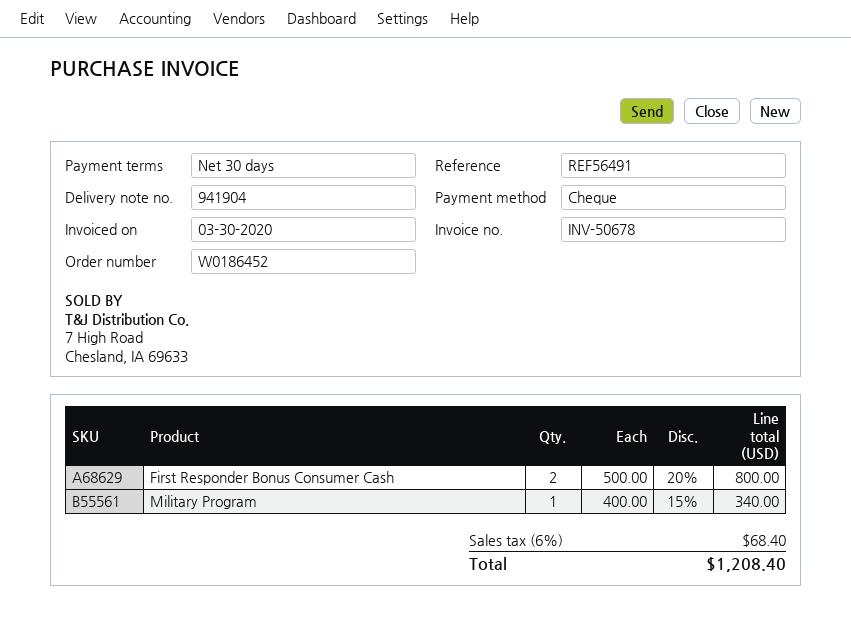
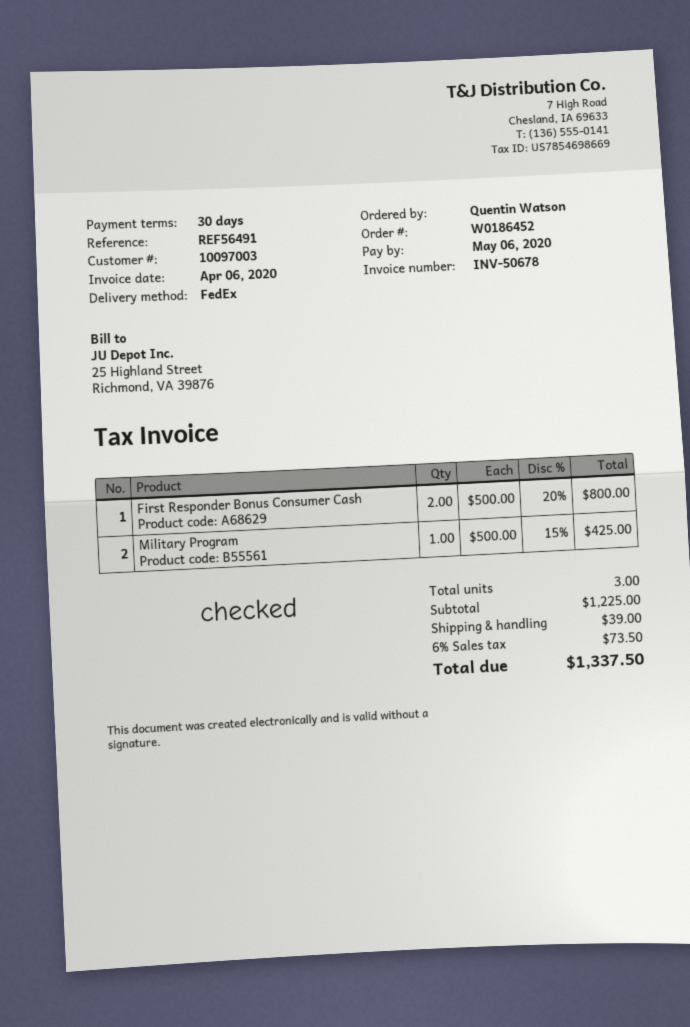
invoice date: 2020-03-30 -> 2020-04-06
Military Program: 1 x 400.00 - 15% = 340.00 -> 1 x 500.00 - 15% = 425.00
shipping: none -> 39.00
tax: 6% = 68.40 -> 6% = 73.50
total: 1208.40 -> 1337.50

